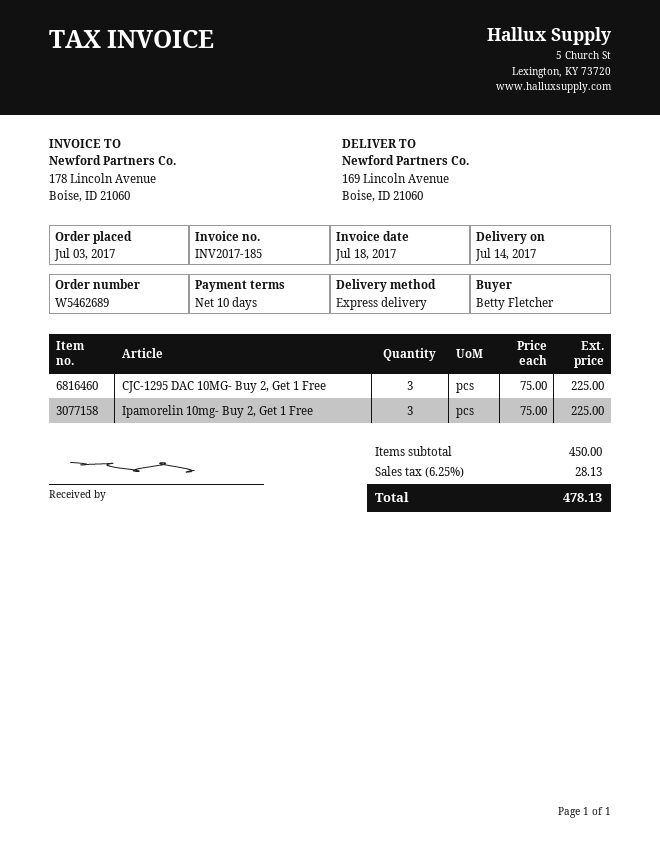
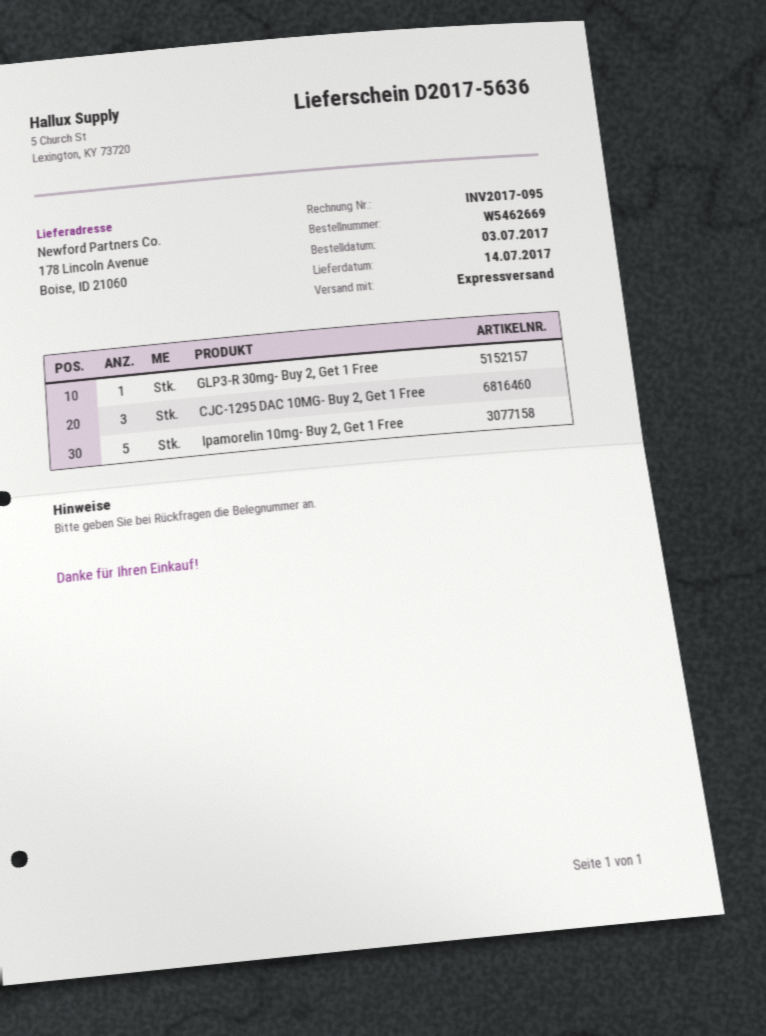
order number: W5462689 -> W5462669
invoice number: INV2017-185 -> INV2017-095
ship to: 169 Lincoln Avenue, Boise, ID 21060 -> 178 Lincoln Avenue, Boise, ID 21060
Ipamorelin 10mg- Buy 2, Get 1 Free: 3 -> 5
GLP3-R 30mg- Buy 2, Get 1 Free: none -> 1

